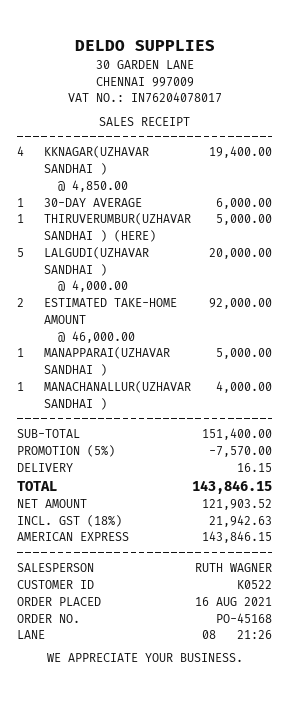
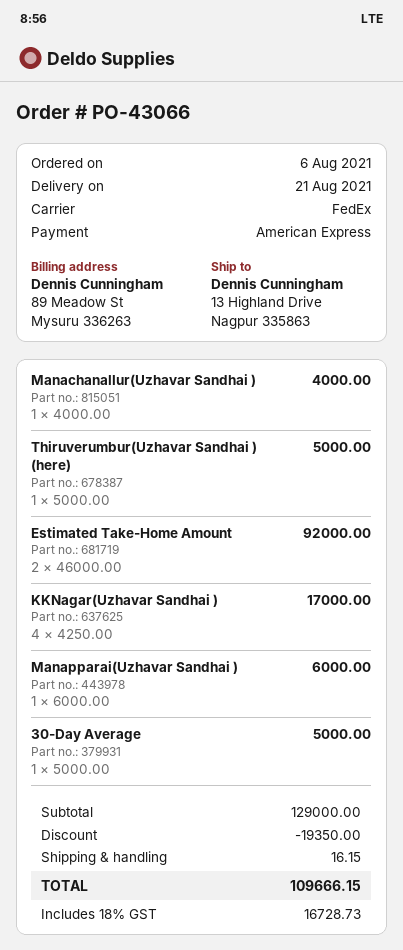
order number: PO-45168 -> PO-43066
order date: 2021-08-16 -> 2021-08-06
KKNAGAR(UZHAVAR SANDHAI ): 4 x 4850.00 = 19400.00 -> 4 x 4250.00 = 17000.00
30-DAY AVERAGE: 1 x 6000.00 = 6000.00 -> 1 x 5000.00 = 5000.00
LALGUDI(UZHAVAR SANDHAI ): 5 x 4000.00 = 20000.00 -> none
MANAPPARAI(UZHAVAR SANDHAI ): 1 x 5000.00 = 5000.00 -> 1 x 6000.00 = 6000.00
subtotal: 151400.00 -> 129000.00
discount: 7570.00 -> 19350.00
tax: 18% = 21942.63 -> 18% = 16728.73
total: 143846.15 -> 109666.15

